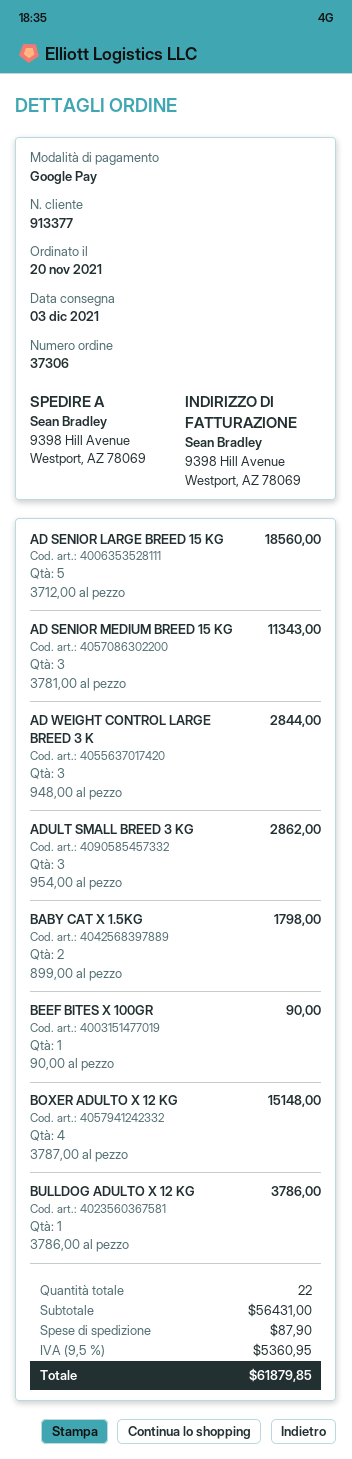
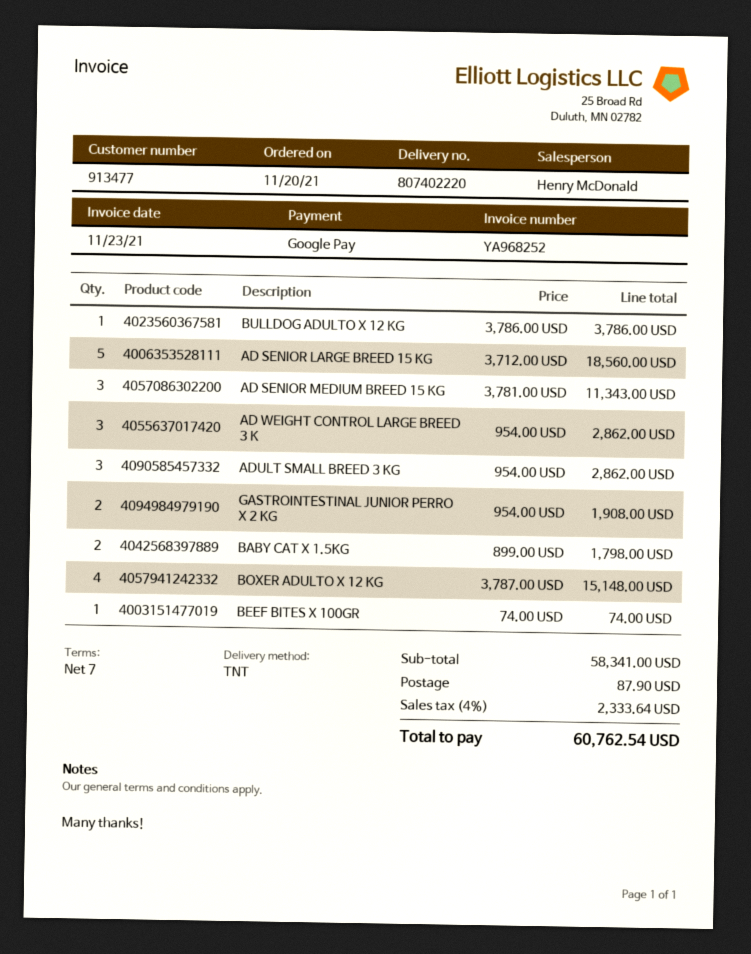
customer number: 913377 -> 913477
AD WEIGHT CONTROL LARGE BREED 3 K: 3 x 948.00 = 2844.00 -> 3 x 954.00 = 2862.00
BEEF BITES X 100GR: 1 x 90.00 = 90.00 -> 1 x 74.00 = 74.00
GASTROINTESTINAL JUNIOR PERRO X 2 KG: none -> 2 x 954.00 = 1908.00
subtotal: 56431.00 -> 58341.00
tax: 9.5% = 5360.95 -> 4% = 2333.64
total: 61879.85 -> 60762.54

